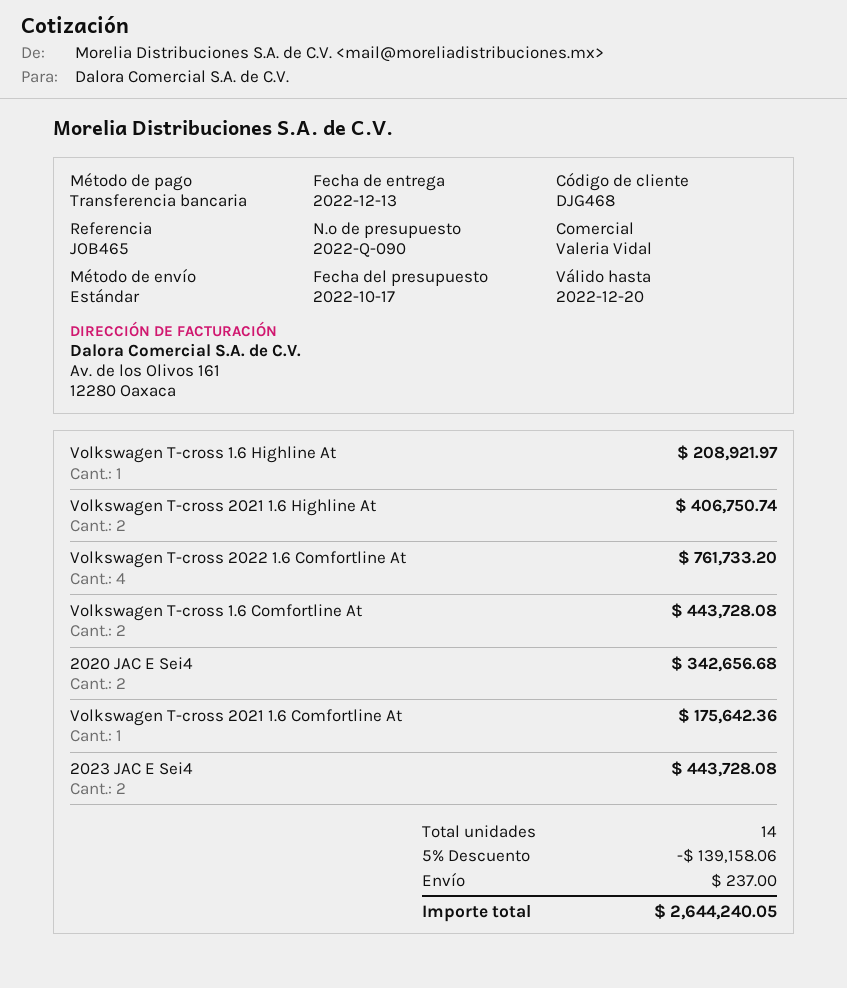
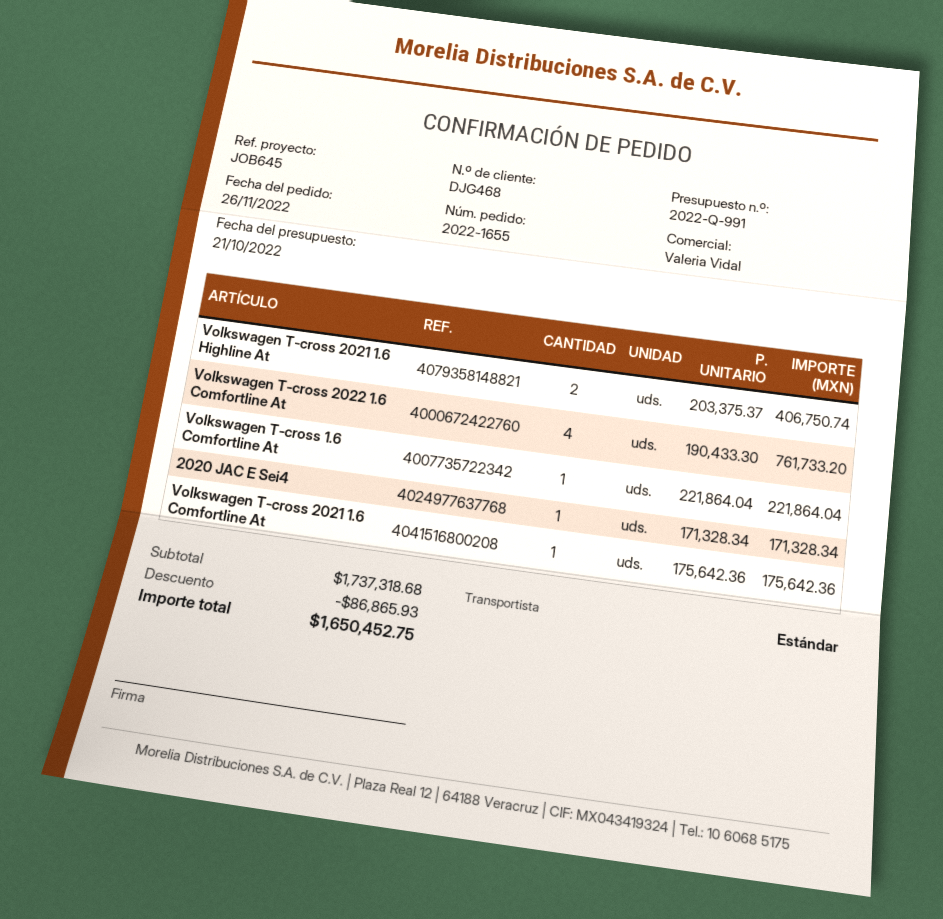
quote number: 2022-Q-090 -> 2022-Q-991
quote date: 2022-10-17 -> 2022-10-21
reference: JOB465 -> JOB645
Volkswagen T-cross 1.6 Highline At: 1 for 208921.97 -> none
Volkswagen T-cross 1.6 Comfortline At: 2 for 443728.08 -> 1 for 221864.04
2020 JAC E Sei4: 2 for 342656.68 -> 1 for 171328.34
2023 JAC E Sei4: 2 for 443728.08 -> none
discount: 139158.06 -> 86865.93
shipping: 237.00 -> none
total: 2644240.05 -> 1650452.75

